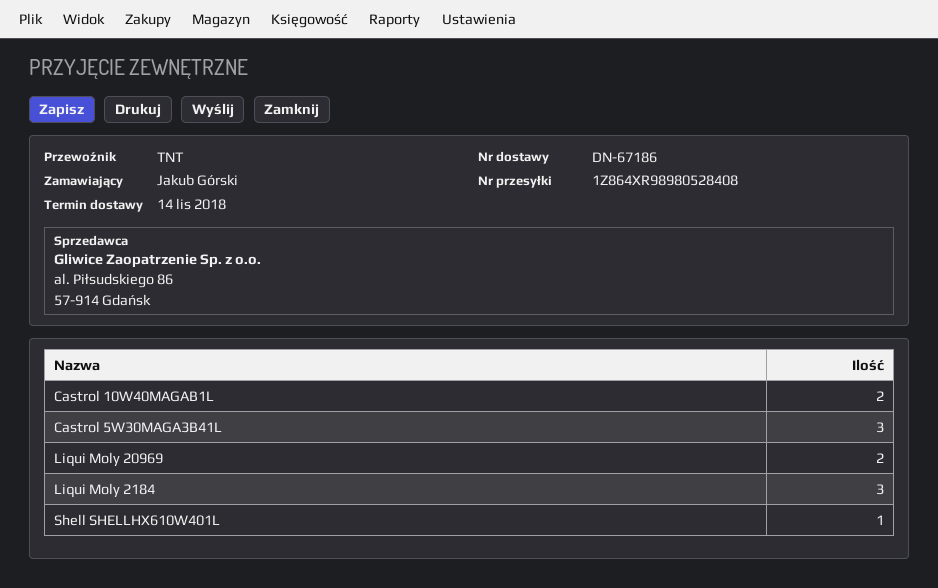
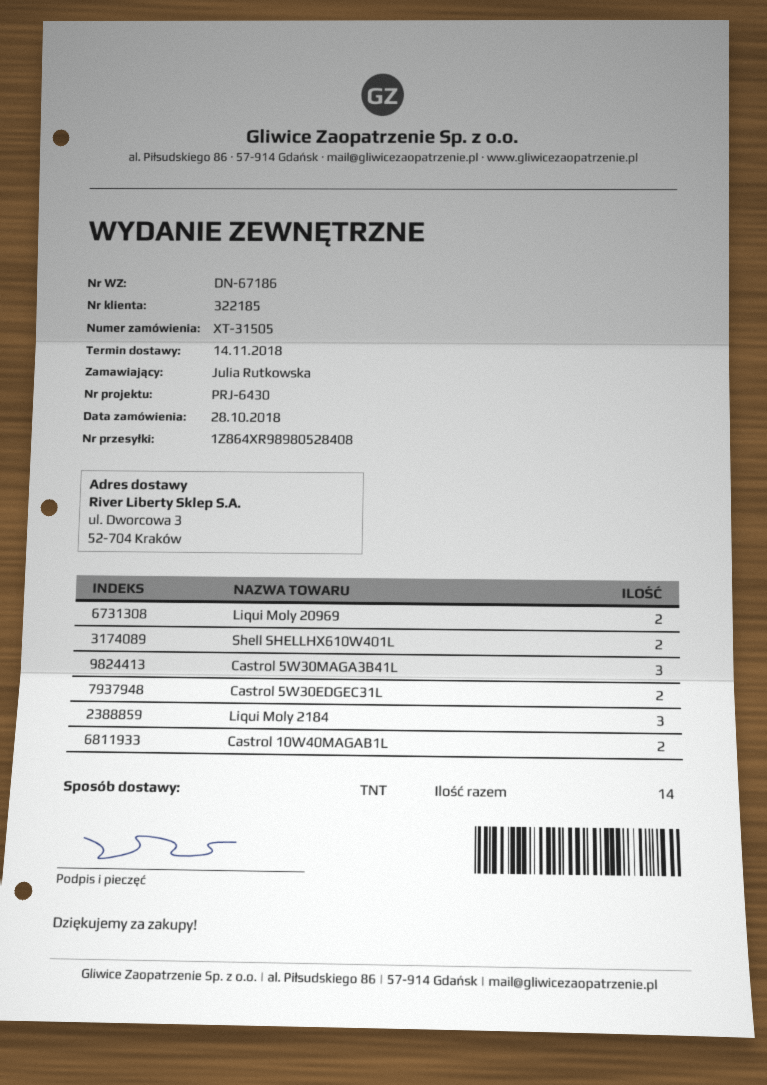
ordered by: Jakub Górski -> Julia Rutkowska
Shell SHELLHX610W401L: 1 -> 2
Castrol 5W30EDGEC31L: none -> 2

